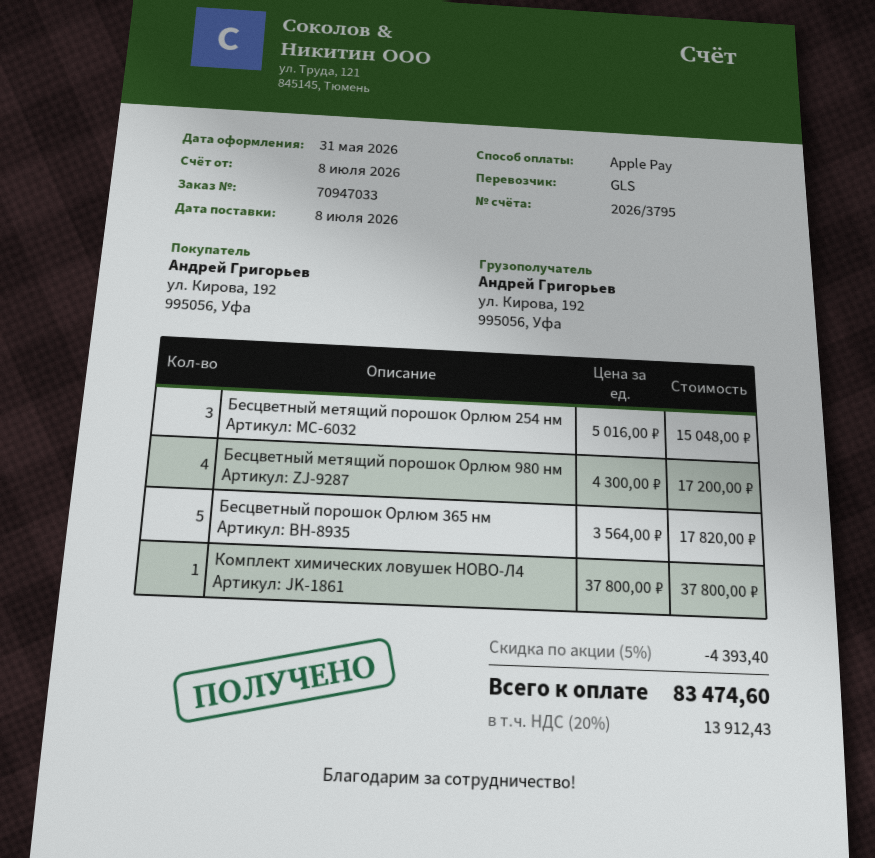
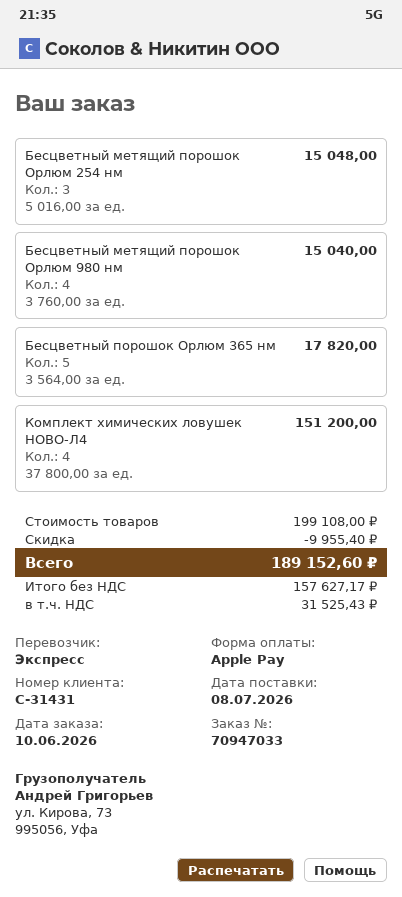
order date: 2026-05-31 -> 2026-06-10
shipping method: GLS -> express
ship to: ул. Кирова, 192, 995056, Уфа -> ул. Кирова, 73, 995056, Уфа
Бесцветный метящий порошок Орлюм 980 нм: 4 x 4300.00 = 17200.00 -> 4 x 3760.00 = 15040.00
Комплект химических ловушек НОВО-Л4: 1 x 37800.00 = 37800.00 -> 4 x 37800.00 = 151200.00
discount: 4393.40 -> 9955.40
tax: 13912.43 -> 31525.43
total: 83474.60 -> 189152.60

